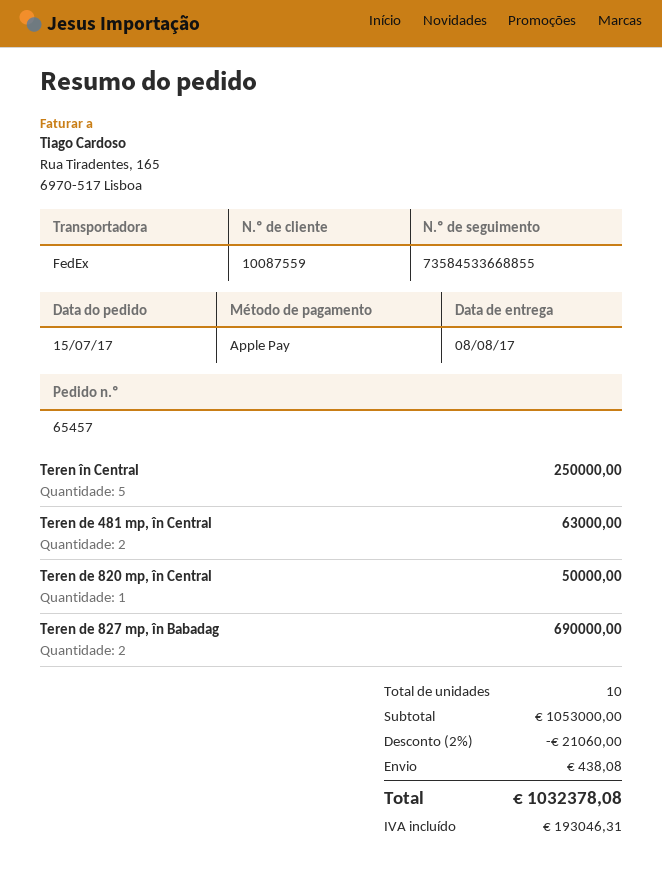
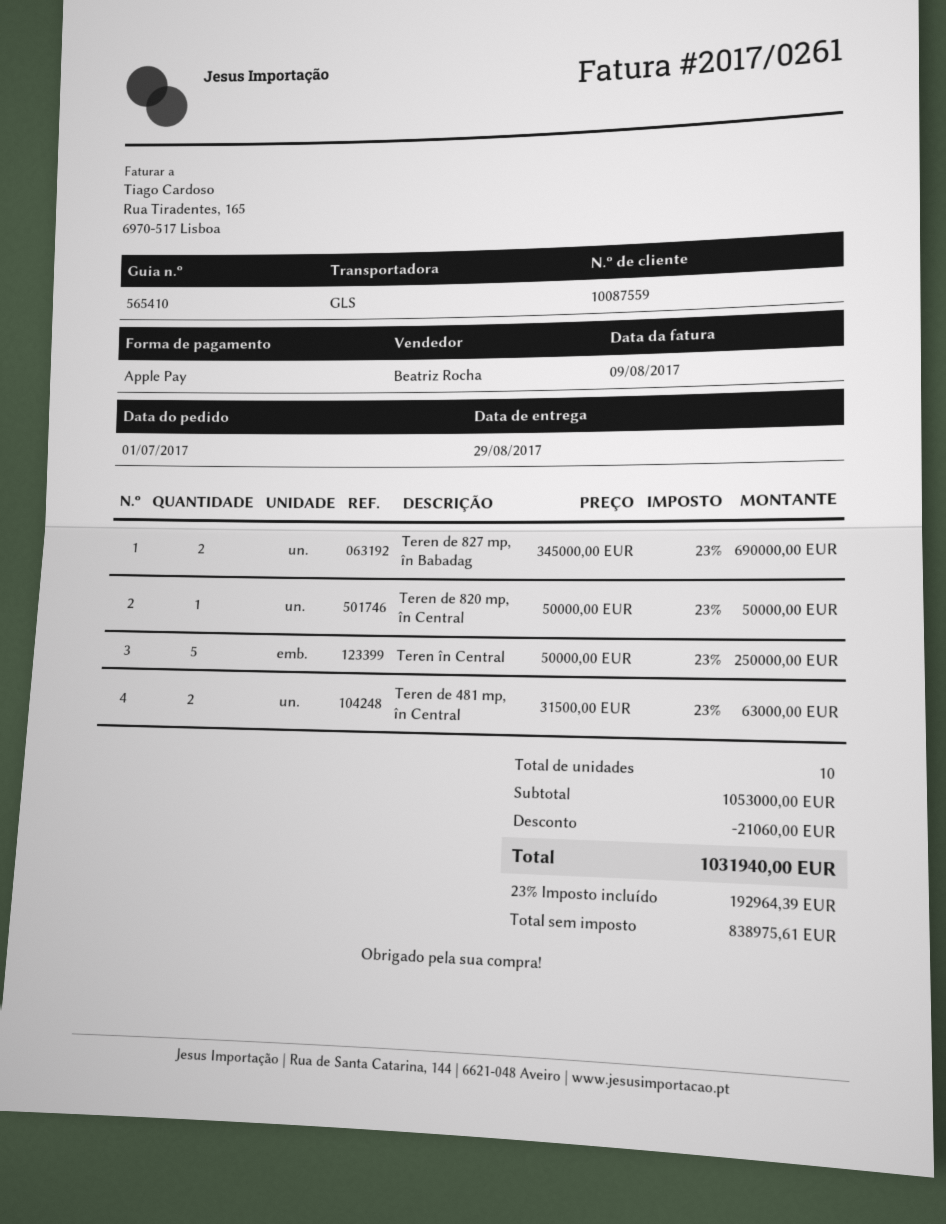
order date: 2017-07-15 -> 2017-07-01
delivery date: 2017-08-08 -> 2017-08-29
shipping method: FedEx -> GLS
shipping: 438.08 -> none
tax: 193046.31 -> 192964.39
total: 1032378.08 -> 1031940.00

